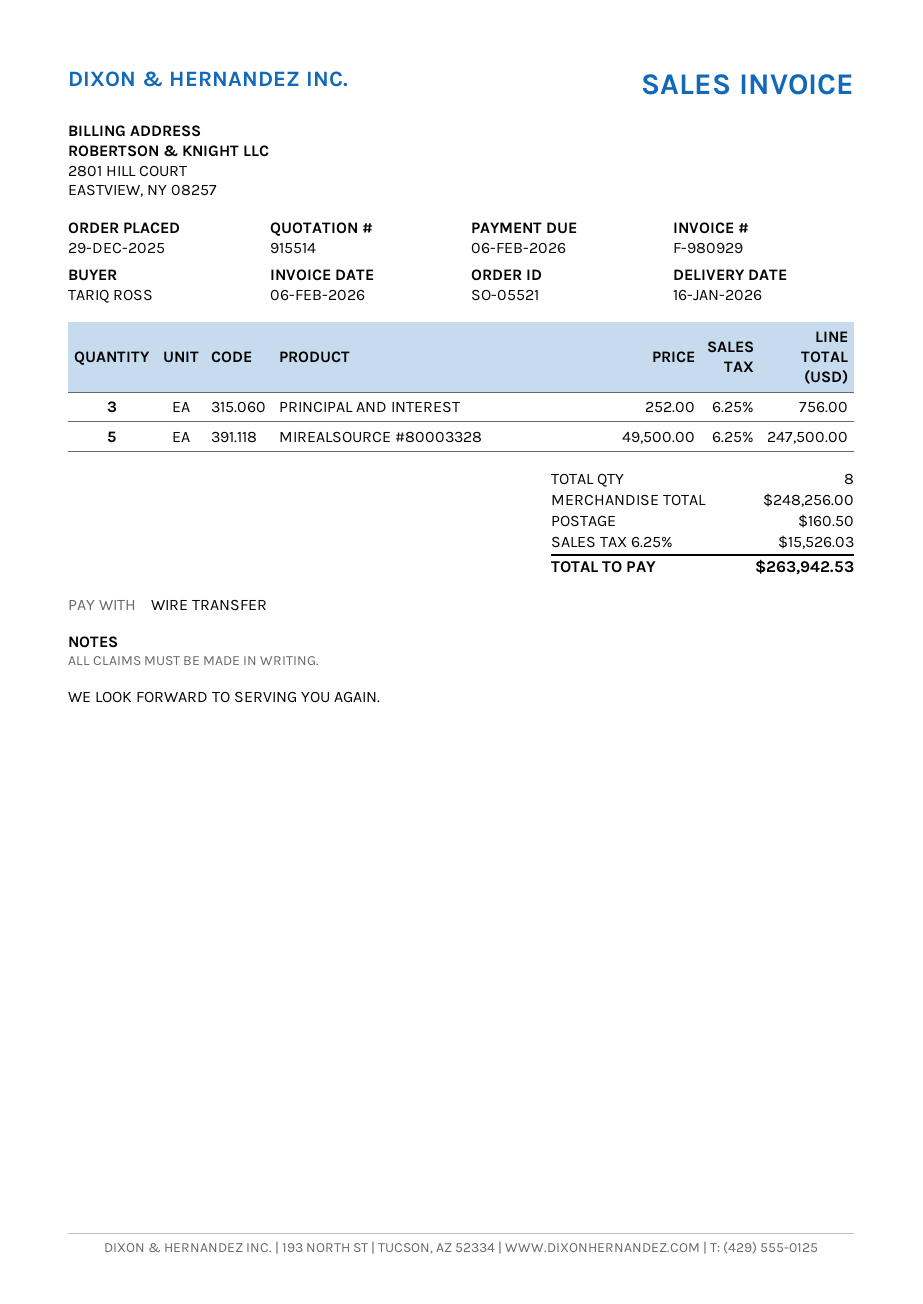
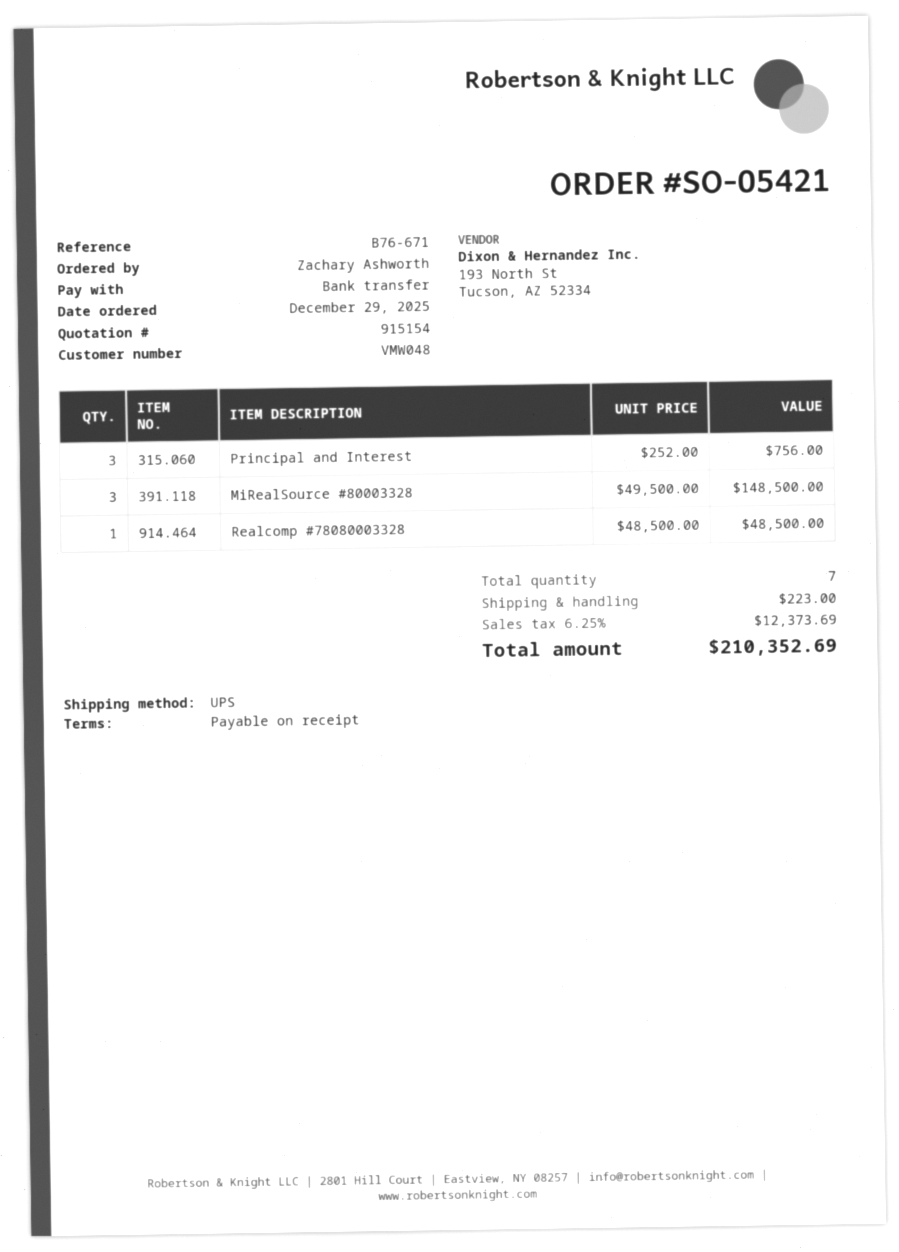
quote number: 915514 -> 915154
order number: SO-05521 -> SO-05421
ordered by: TARIQ ROSS -> Zachary Ashworth
MIREALSOURCE #80003328: 5 x 49500.00 = 247500.00 -> 3 x 49500.00 = 148500.00
Realcomp #78080003328: none -> 1 x 48500.00 = 48500.00
total quantity: 8 -> 7
shipping: 160.50 -> 223.00
tax: 6.25% = 15526.03 -> 6.25% = 12373.69
total: 263942.53 -> 210352.69

